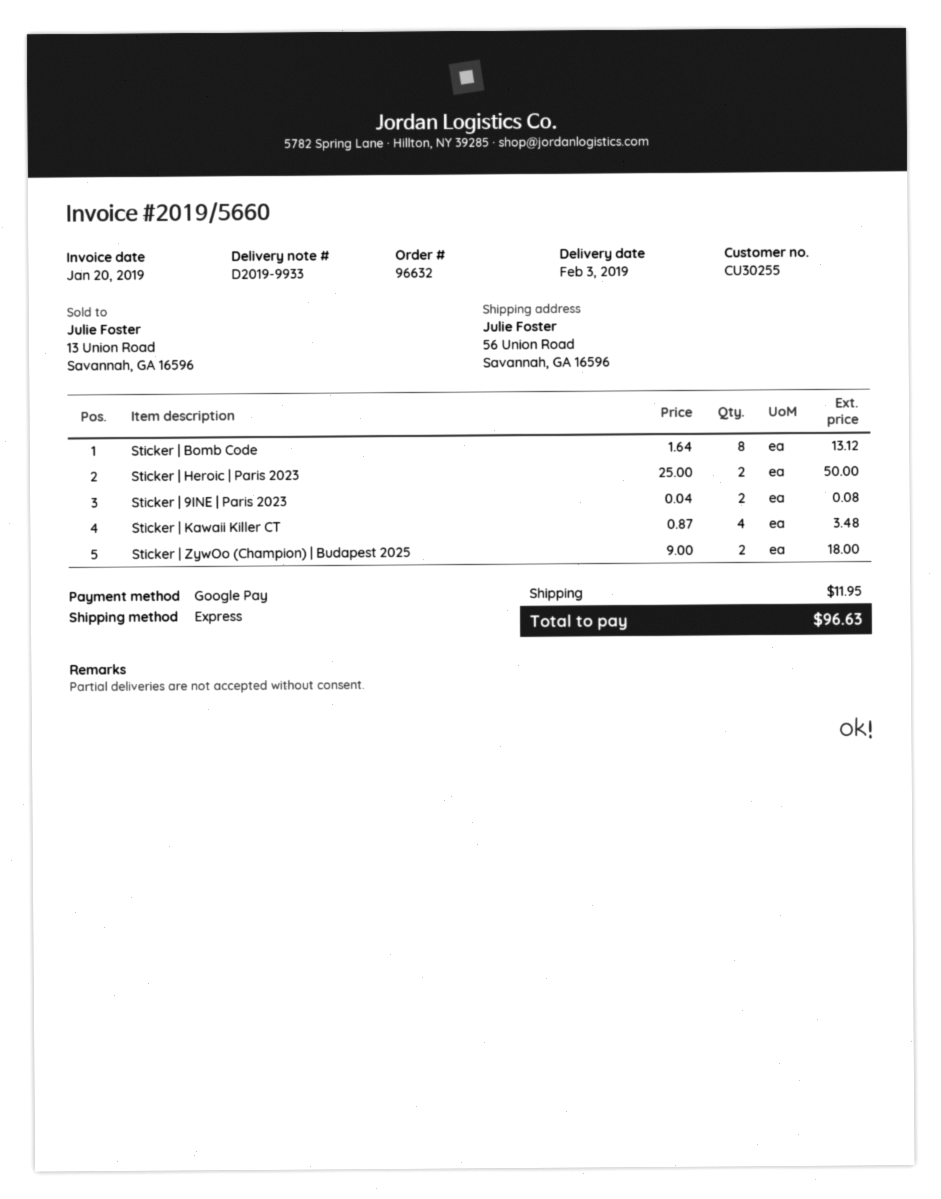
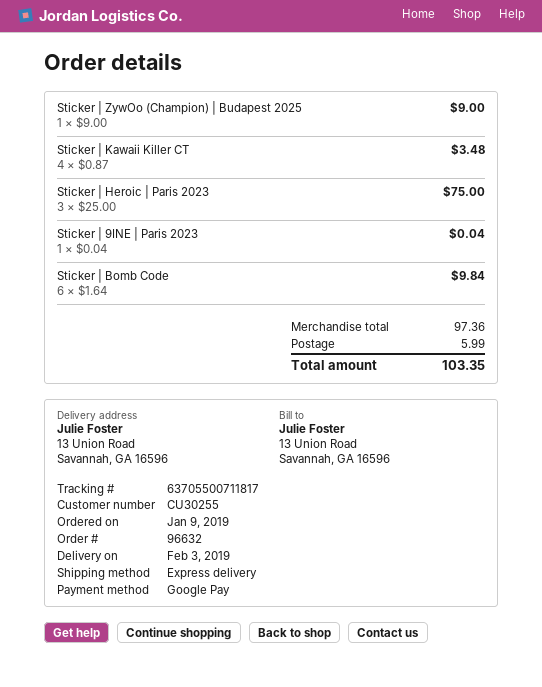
ship to: 56 Union Road, Savannah, GA 16596 -> 13 Union Road, Savannah, GA 16596
Sticker | Bomb Code: 8 x 1.64 = 13.12 -> 6 x 1.64 = 9.84
Sticker | Heroic | Paris 2023: 2 x 25.00 = 50.00 -> 3 x 25.00 = 75.00
Sticker | 9INE | Paris 2023: 2 x 0.04 = 0.08 -> 1 x 0.04 = 0.04
Sticker | ZywOo (Champion) | Budapest 2025: 2 x 9.00 = 18.00 -> 1 x 9.00 = 9.00
shipping: 11.95 -> 5.99
total: 96.63 -> 103.35

